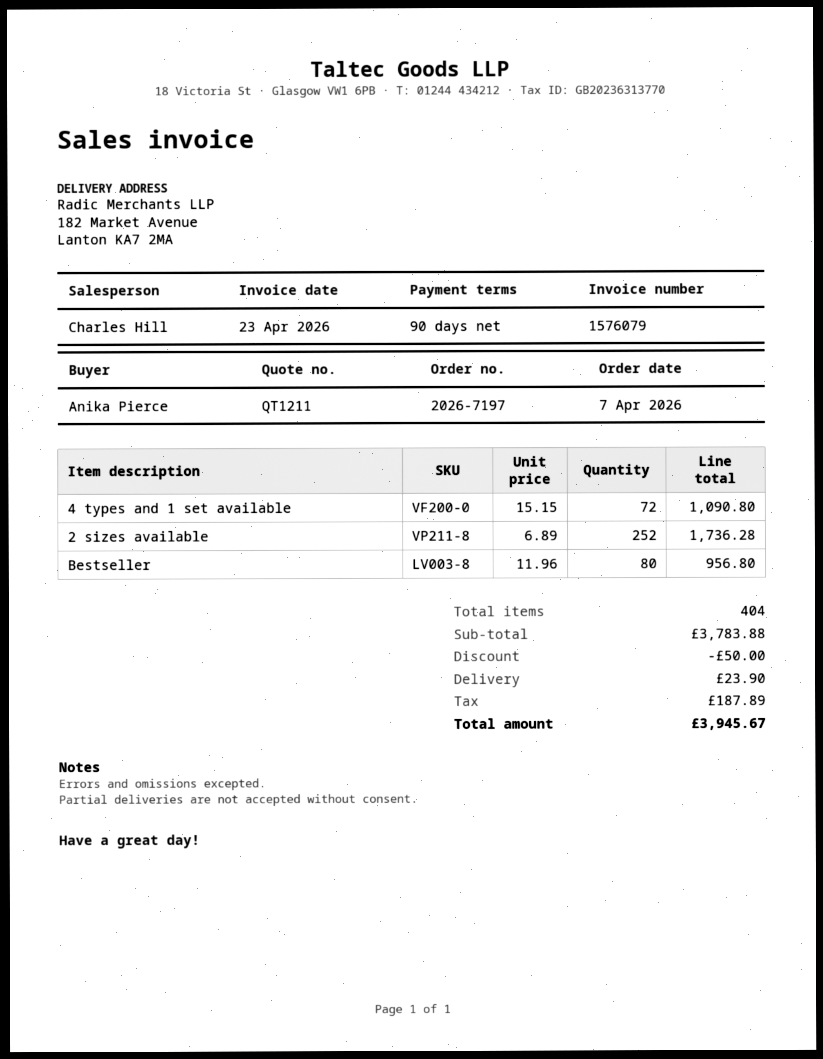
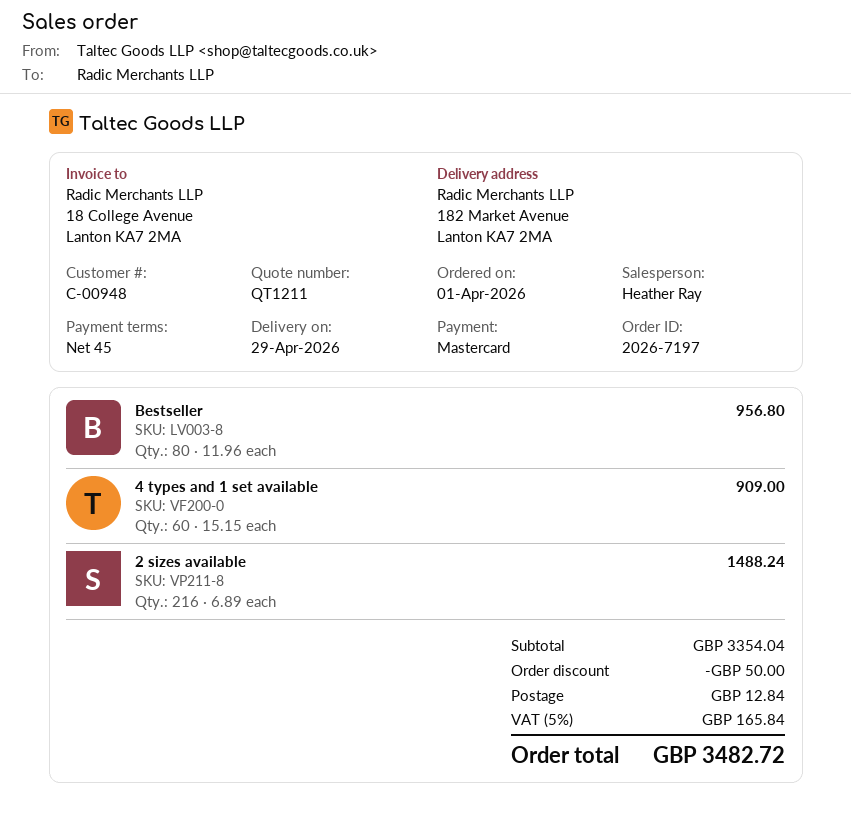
order date: 2026-04-07 -> 2026-04-01
payment terms: 90 days -> 45 days
sales rep: Charles Hill -> Heather Ray
4 types and 1 set available: 72 x 15.15 = 1090.80 -> 60 x 15.15 = 909.00
2 sizes available: 252 x 6.89 = 1736.28 -> 216 x 6.89 = 1488.24
subtotal: 3783.88 -> 3354.04
shipping: 23.90 -> 12.84
tax: 187.89 -> 165.84
total: 3945.67 -> 3482.72

